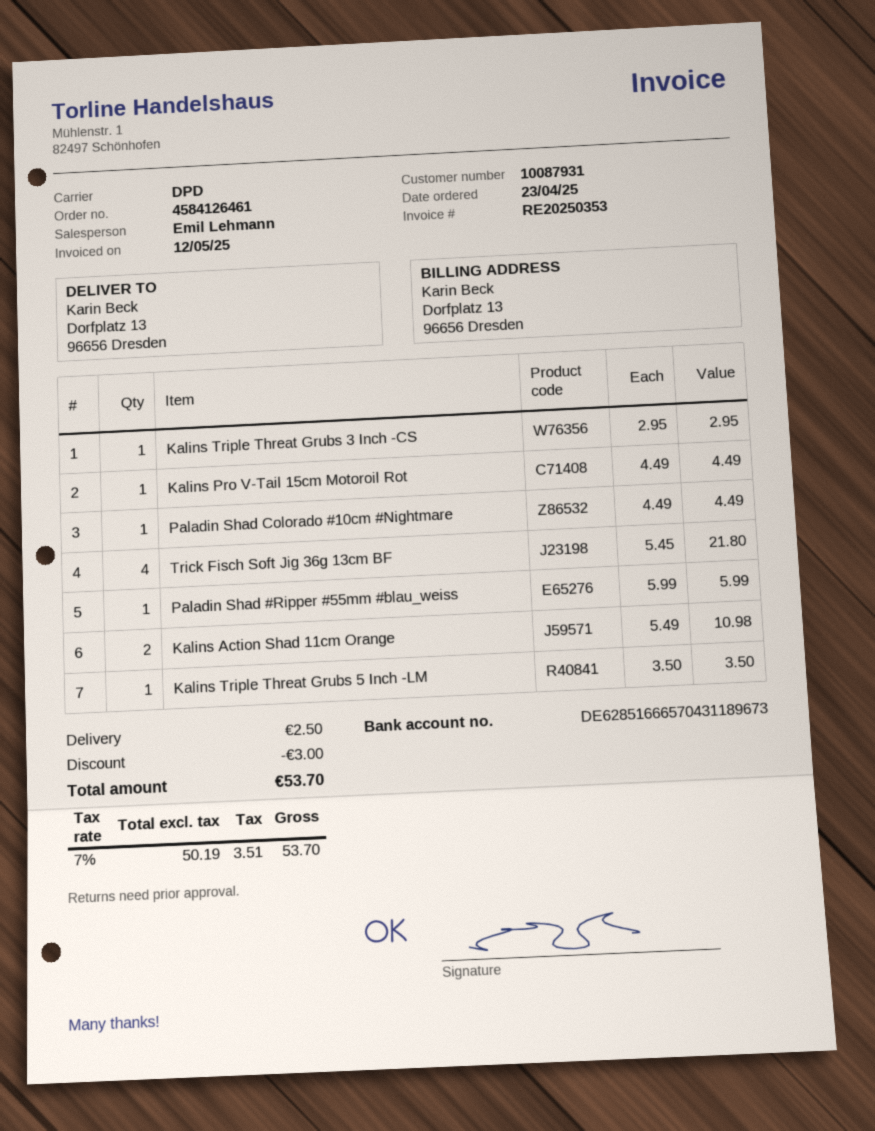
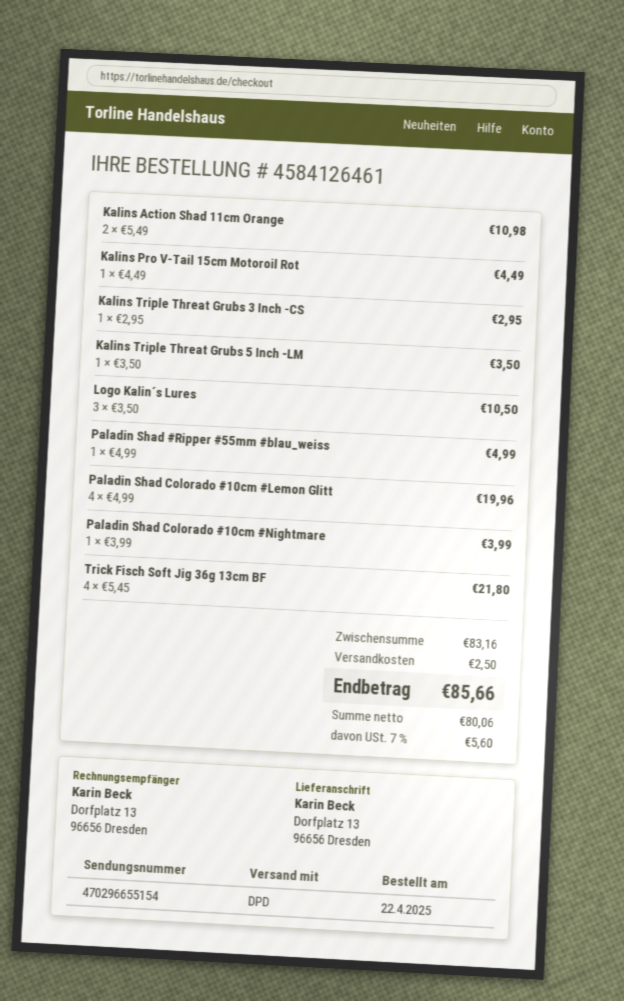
order date: 2025-04-23 -> 2025-04-22
Paladin Shad Colorado #10cm #Nightmare: 1 x 4.49 = 4.49 -> 1 x 3.99 = 3.99
Paladin Shad #Ripper #55mm #blau_weiss: 1 x 5.99 = 5.99 -> 1 x 4.99 = 4.99
Logo Kalin´s Lures: none -> 3 x 3.50 = 10.50
Paladin Shad Colorado #10cm #Lemon Glitt: none -> 4 x 4.99 = 19.96
discount: 3.00 -> none
net: 50.19 -> 80.06
tax: 7% = 3.51 -> 7% = 5.60
total: 53.70 -> 85.66

